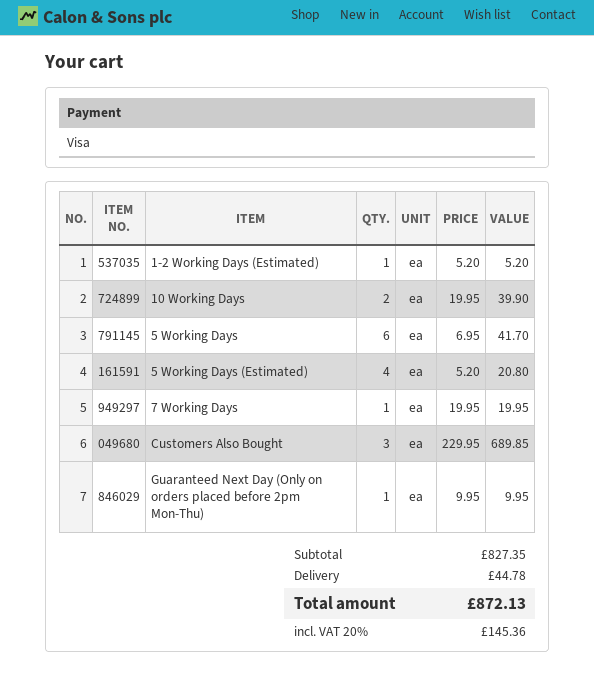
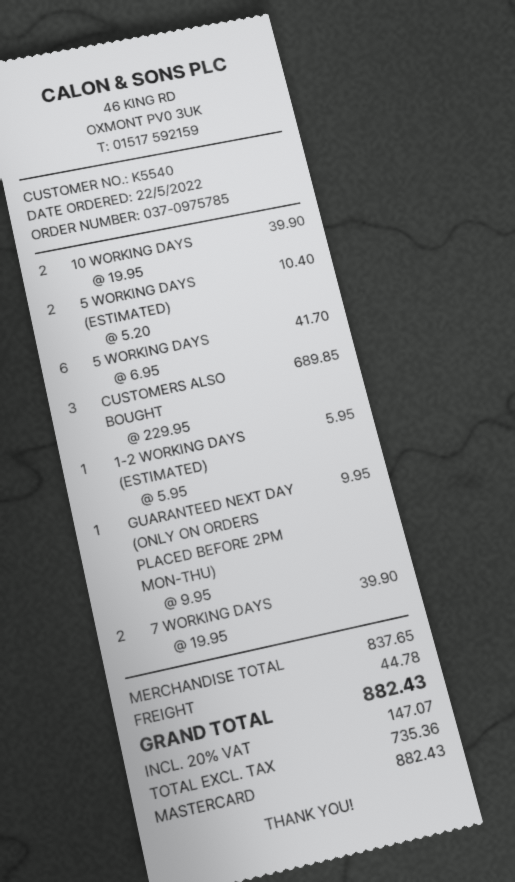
payment method: Visa -> Mastercard
1-2 Working Days (Estimated): 1 x 5.20 = 5.20 -> 1 x 5.95 = 5.95
5 Working Days (Estimated): 4 x 5.20 = 20.80 -> 2 x 5.20 = 10.40
7 Working Days: 1 x 19.95 = 19.95 -> 2 x 19.95 = 39.90
subtotal: 827.35 -> 837.65
tax: 20% = 145.36 -> 20% = 147.07
total: 872.13 -> 882.43

